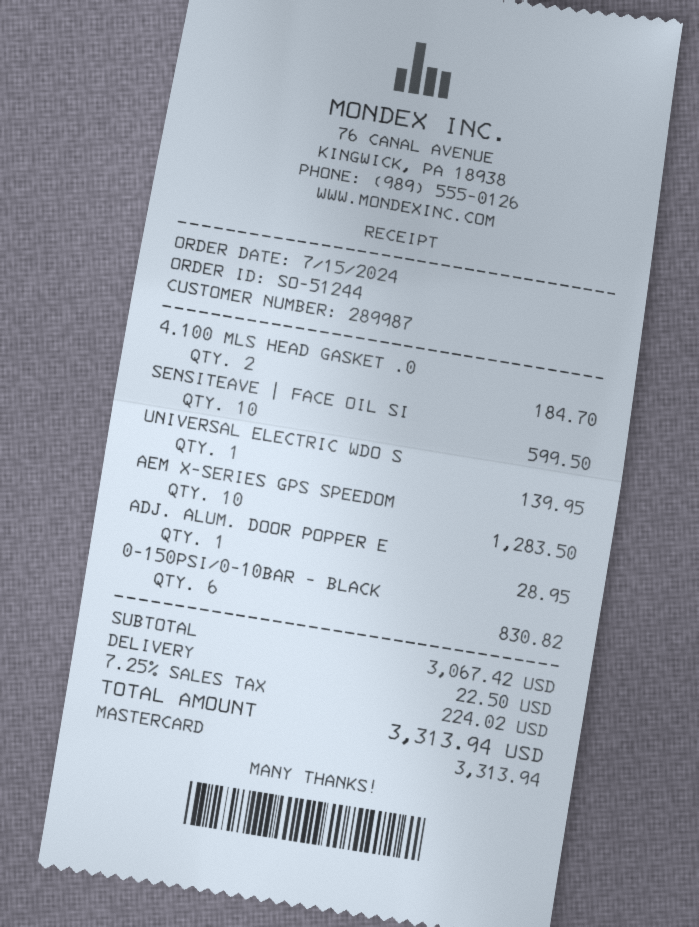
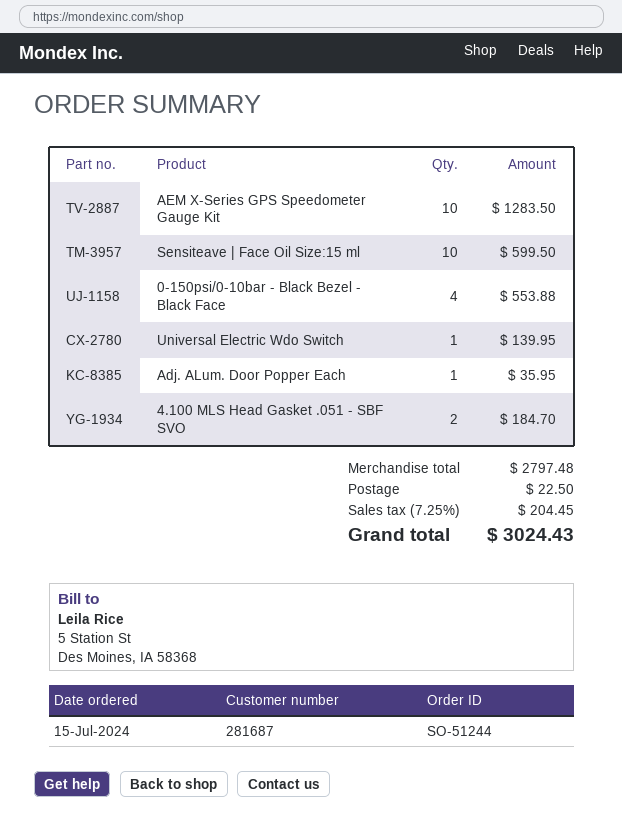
customer number: 289987 -> 281687
ADJ. ALUM. DOOR POPPER E: 1 for 28.95 -> 1 for 35.95
0-150PSI/0-10BAR - BLACK: 6 for 830.82 -> 4 for 553.88
subtotal: 3067.42 -> 2797.48
tax: 7.25% = 224.02 -> 7.25% = 204.45
total: 3313.94 -> 3024.43

